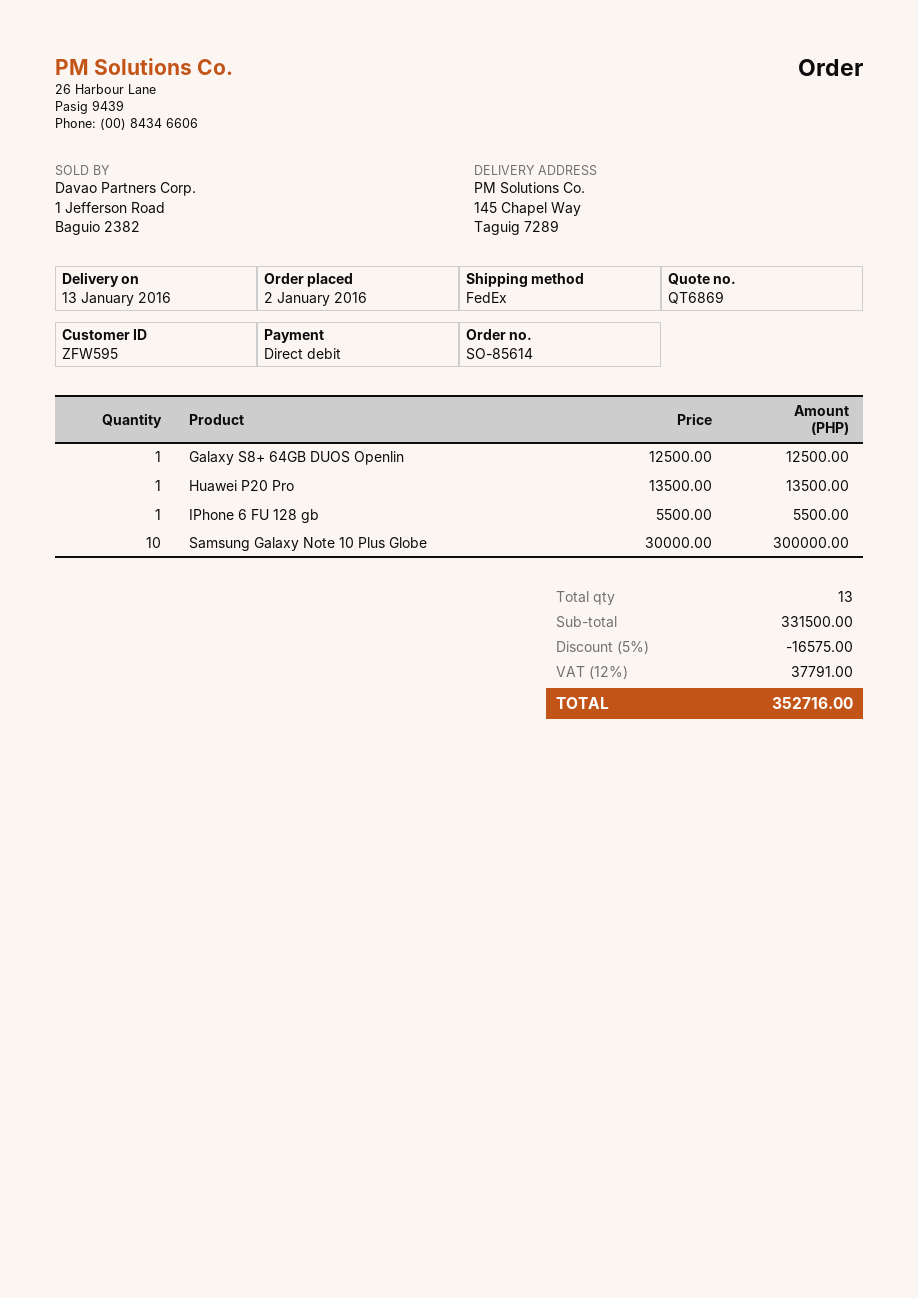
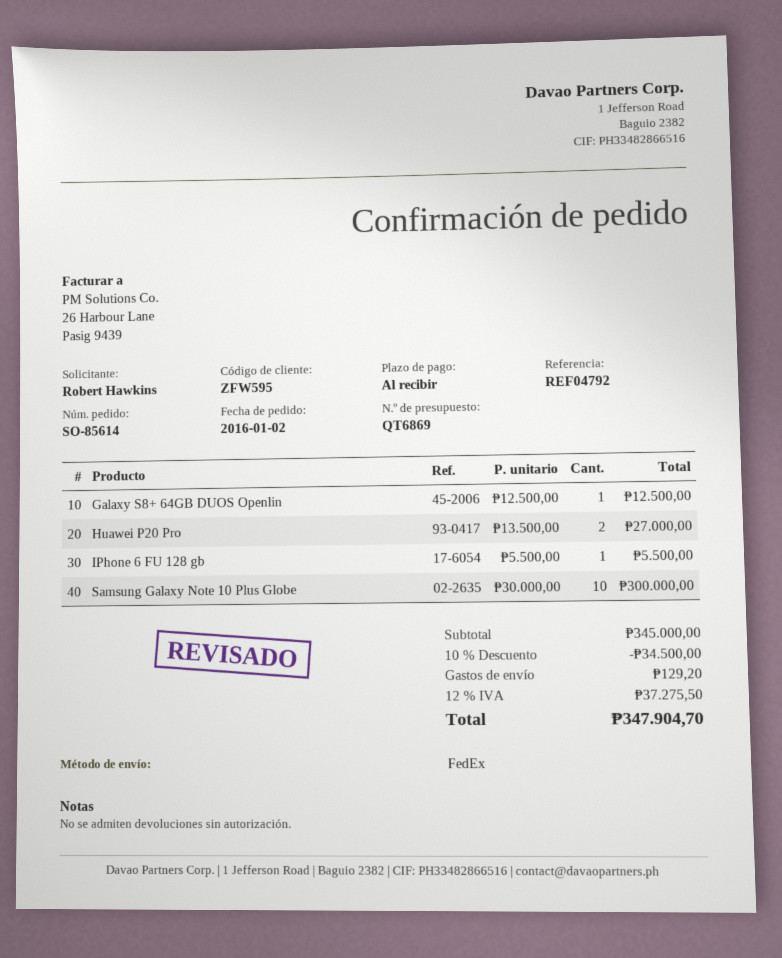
Huawei P20 Pro: 1 x 13500.00 = 13500.00 -> 2 x 13500.00 = 27000.00
subtotal: 331500.00 -> 345000.00
discount: 5% = 16575.00 -> 10% = 34500.00
shipping: none -> 129.20
tax: 12% = 37791.00 -> 12% = 37275.50
total: 352716.00 -> 347904.70

